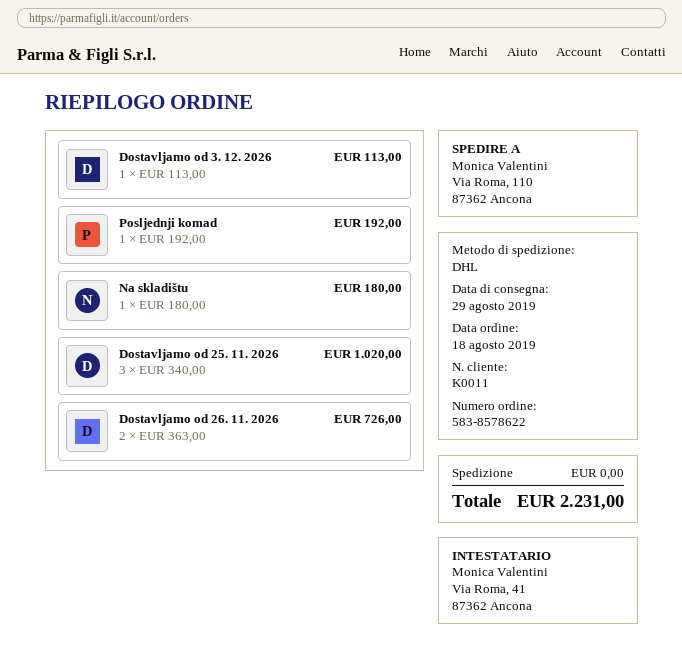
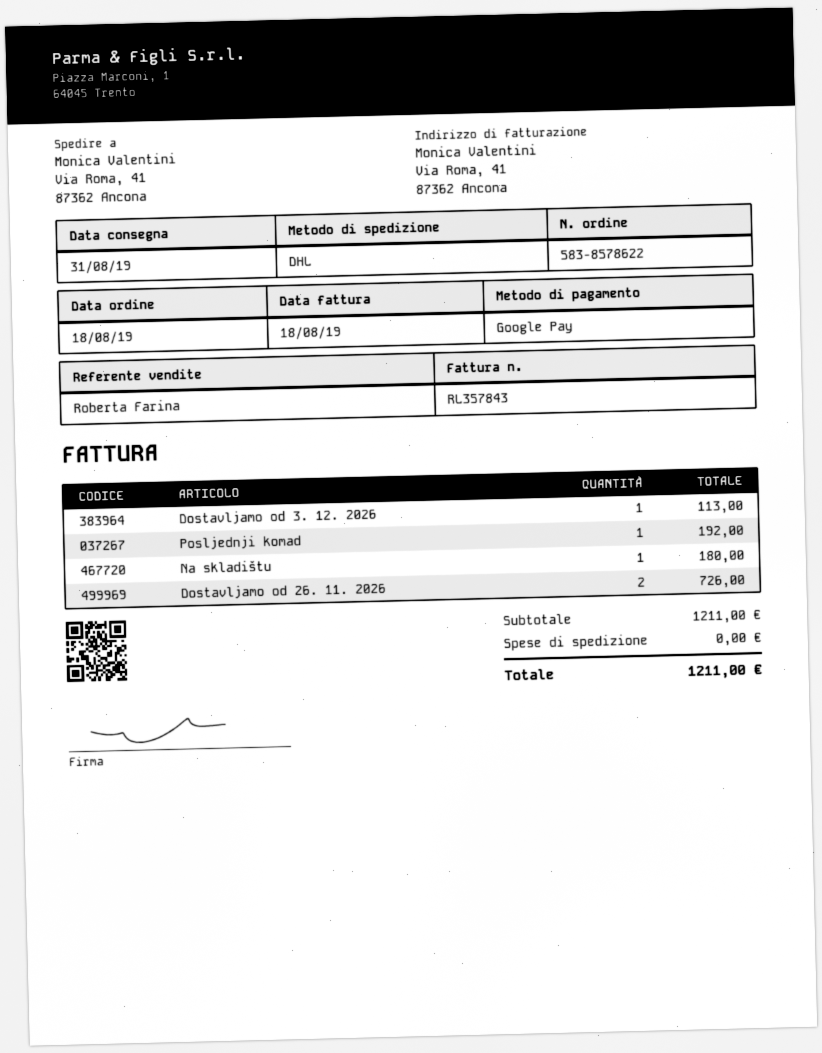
delivery date: 2019-08-29 -> 2019-08-31
ship to: Via Roma, 110, 87362 Ancona -> Via Roma, 41, 87362 Ancona
Dostavljamo od 25. 11. 2026: 3 for 1020.00 -> none
total: 2231.00 -> 1211.00

